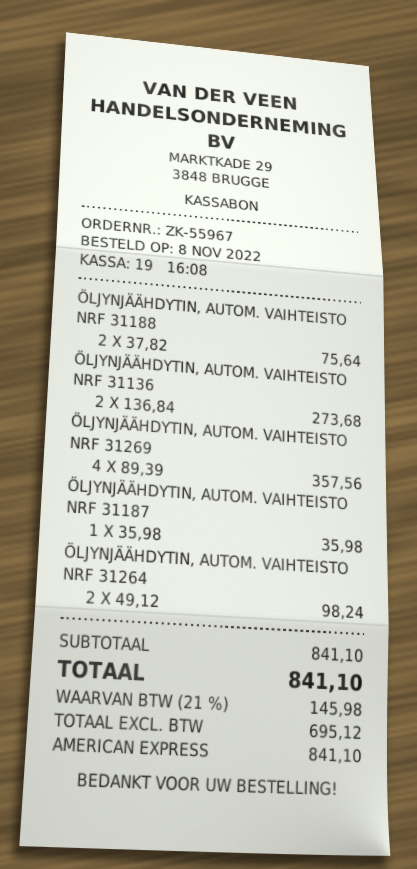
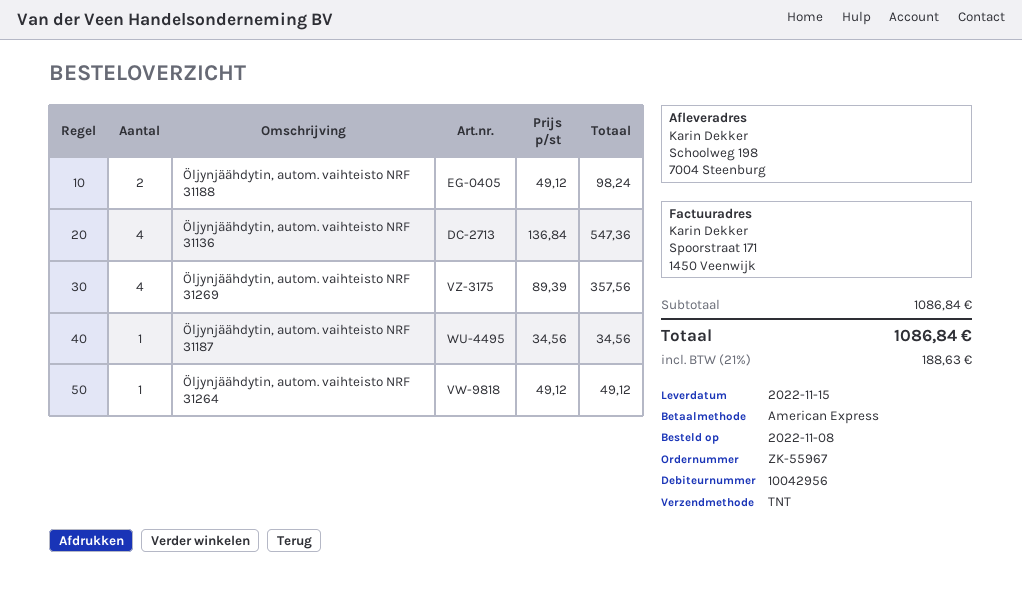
ÖLJYNJÄÄHDYTIN, AUTOM. VAIHTEISTO NRF 31188: 2 x 37.82 = 75.64 -> 2 x 49.12 = 98.24
ÖLJYNJÄÄHDYTIN, AUTOM. VAIHTEISTO NRF 31136: 2 x 136.84 = 273.68 -> 4 x 136.84 = 547.36
ÖLJYNJÄÄHDYTIN, AUTOM. VAIHTEISTO NRF 31187: 1 x 35.98 = 35.98 -> 1 x 34.56 = 34.56
ÖLJYNJÄÄHDYTIN, AUTOM. VAIHTEISTO NRF 31264: 2 x 49.12 = 98.24 -> 1 x 49.12 = 49.12
subtotal: 841.10 -> 1086.84
tax: 21% = 145.98 -> 21% = 188.63
total: 841.10 -> 1086.84

